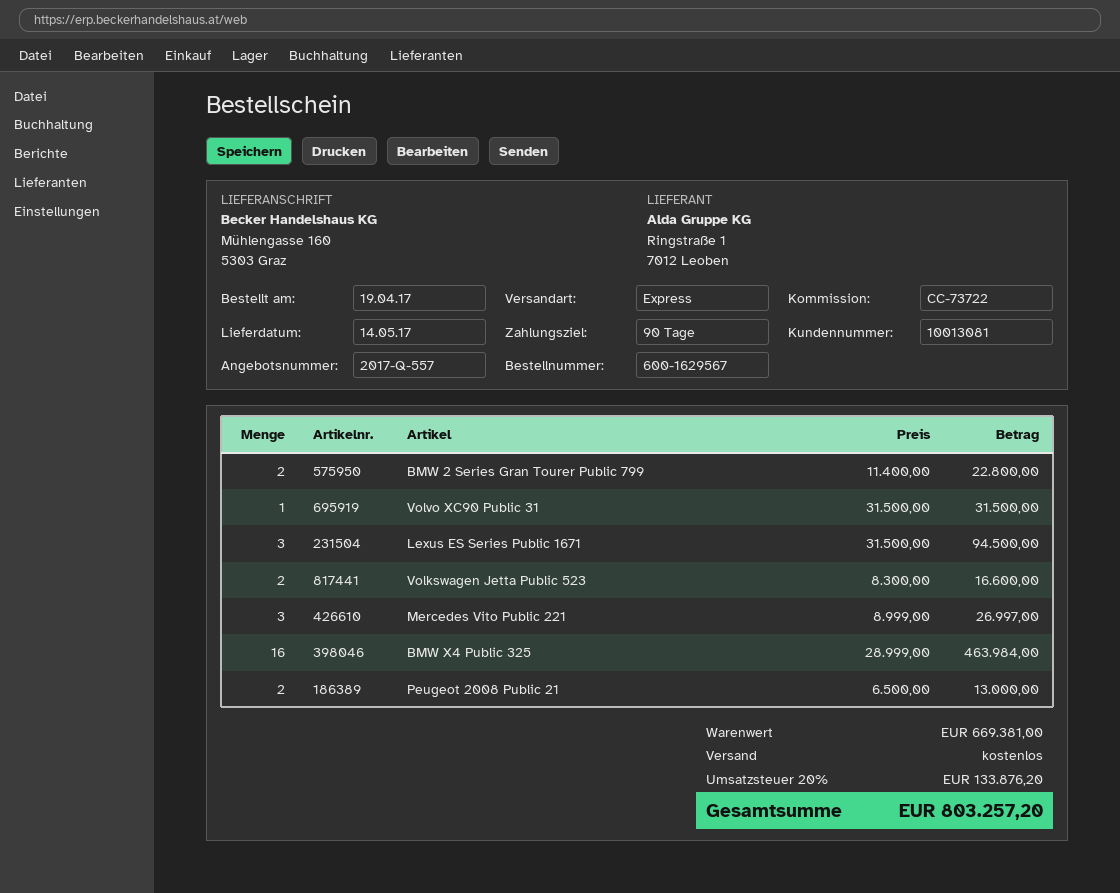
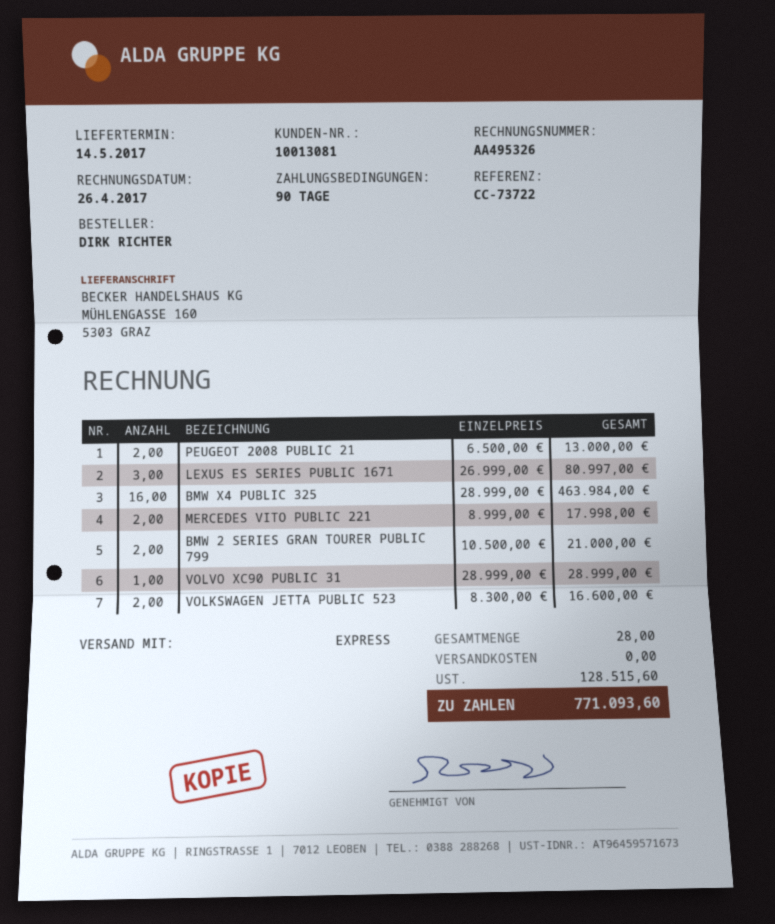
BMW 2 Series Gran Tourer Public 799: 2 x 11400.00 = 22800.00 -> 2 x 10500.00 = 21000.00
Volvo XC90 Public 31: 1 x 31500.00 = 31500.00 -> 1 x 28999.00 = 28999.00
Lexus ES Series Public 1671: 3 x 31500.00 = 94500.00 -> 3 x 26999.00 = 80997.00
Mercedes Vito Public 221: 3 x 8999.00 = 26997.00 -> 2 x 8999.00 = 17998.00
tax: 133876.20 -> 128515.60
total: 803257.20 -> 771093.60

